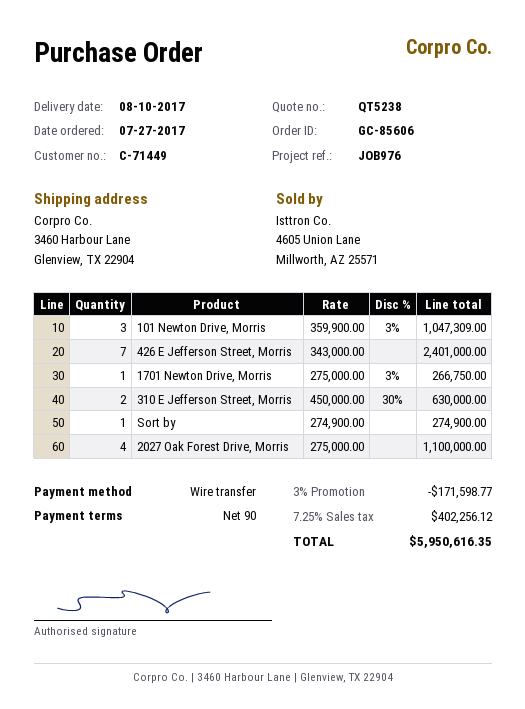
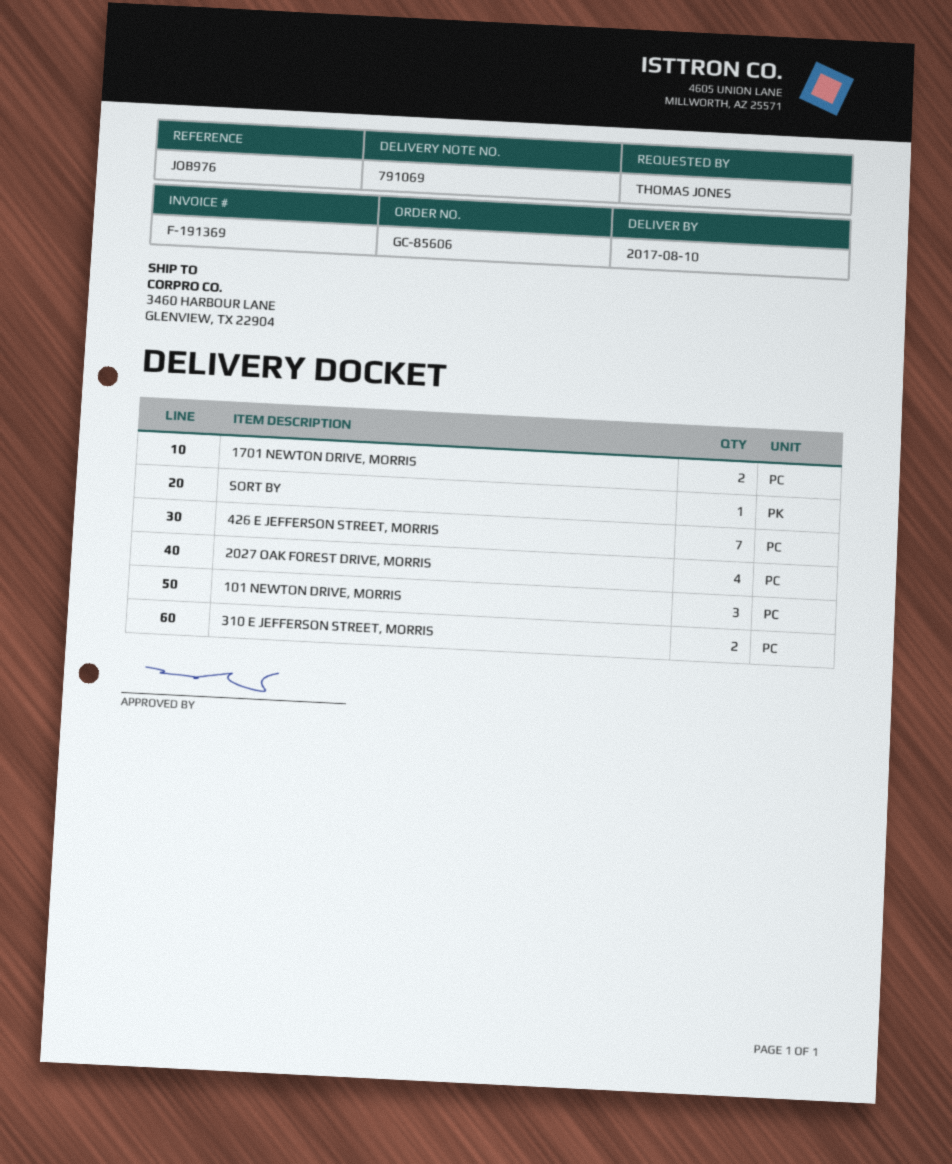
1701 Newton Drive, Morris: 1 -> 2

